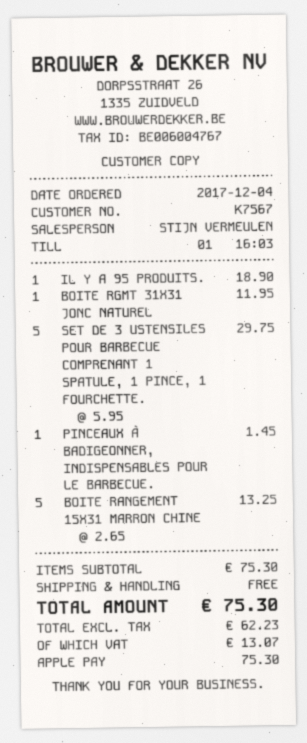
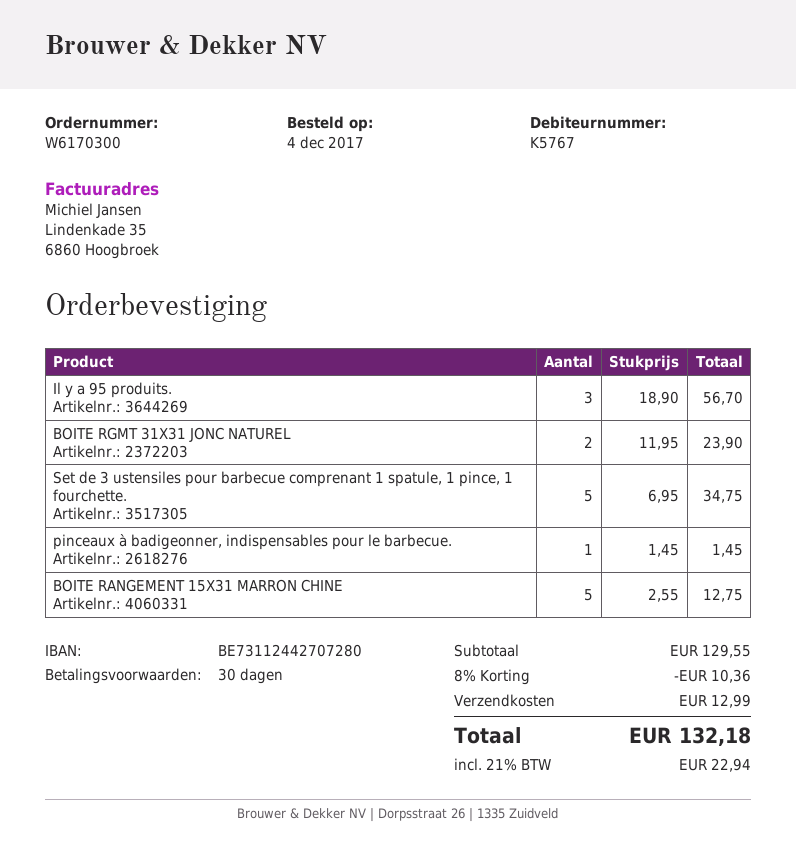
customer number: K7567 -> K5767
IL Y A 95 PRODUITS.: 1 x 18.90 = 18.90 -> 3 x 18.90 = 56.70
BOITE RGMT 31X31 JONC NATUREL: 1 x 11.95 = 11.95 -> 2 x 11.95 = 23.90
SET DE 3 USTENSILES POUR BARBECUE COMPRENANT 1 SPATULE, 1 PINCE, 1 FOURCHETTE.: 5 x 5.95 = 29.75 -> 5 x 6.95 = 34.75
BOITE RANGEMENT 15X31 MARRON CHINE: 5 x 2.65 = 13.25 -> 5 x 2.55 = 12.75
subtotal: 75.30 -> 129.55
discount: none -> 8% = 10.36
shipping: 0.00 -> 12.99
tax: 13.07 -> 22.94
total: 75.30 -> 132.18

